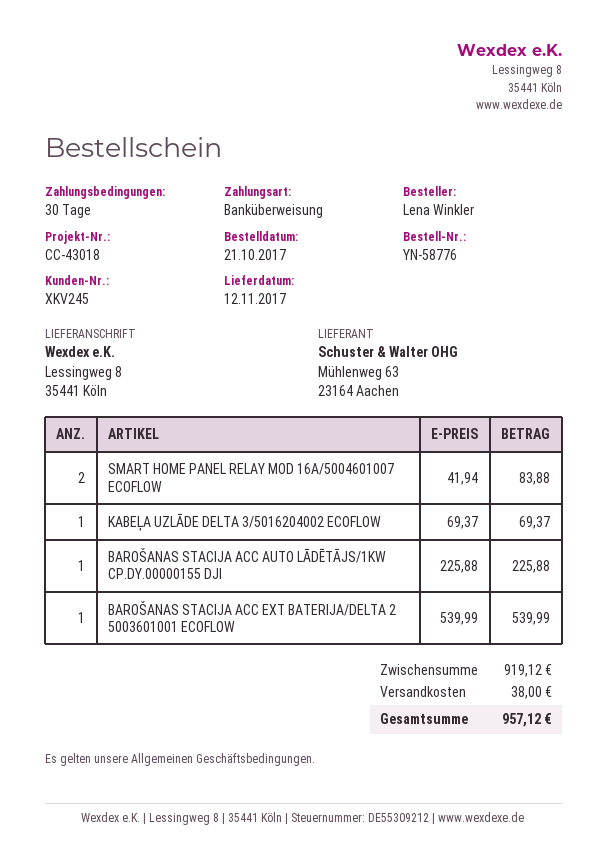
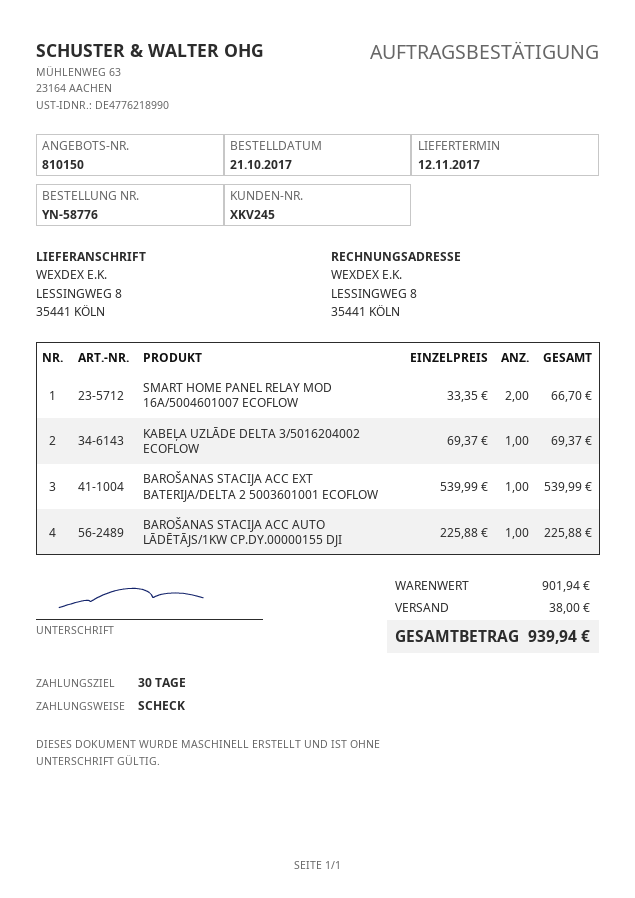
payment method: bank transfer -> cheque
SMART HOME PANEL RELAY MOD 16A/5004601007 ECOFLOW: 2 x 41.94 = 83.88 -> 2 x 33.35 = 66.70
subtotal: 919.12 -> 901.94
total: 957.12 -> 939.94

